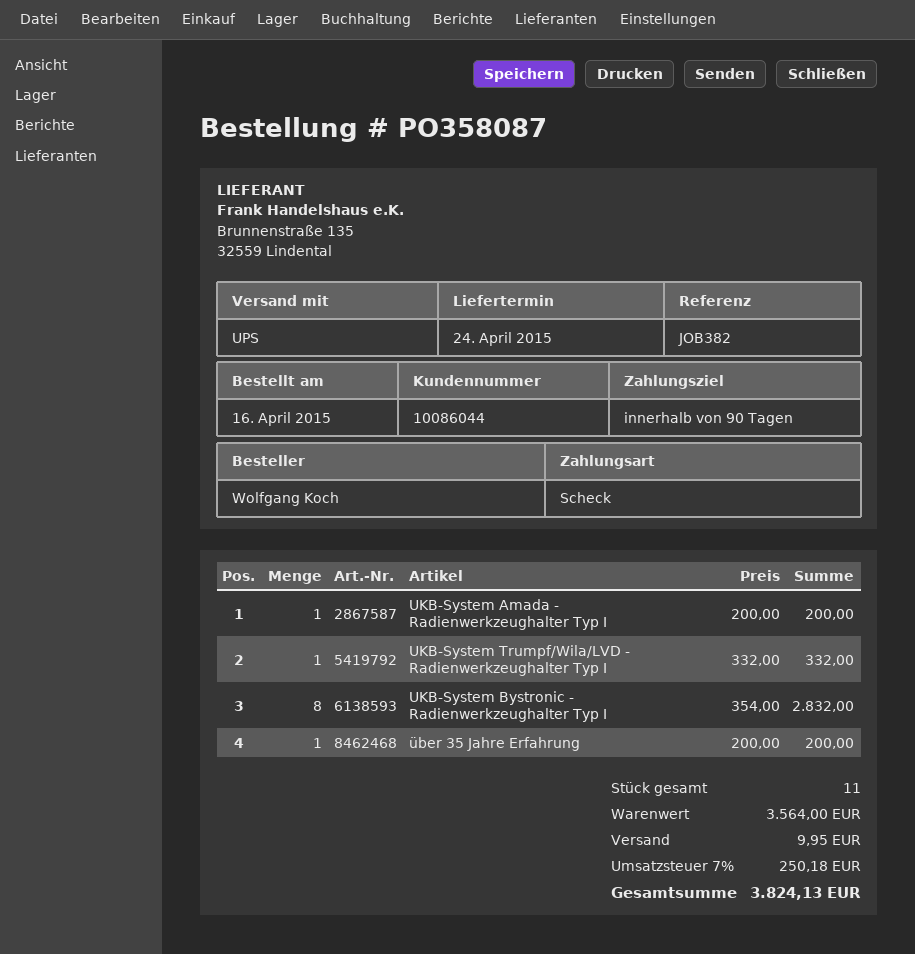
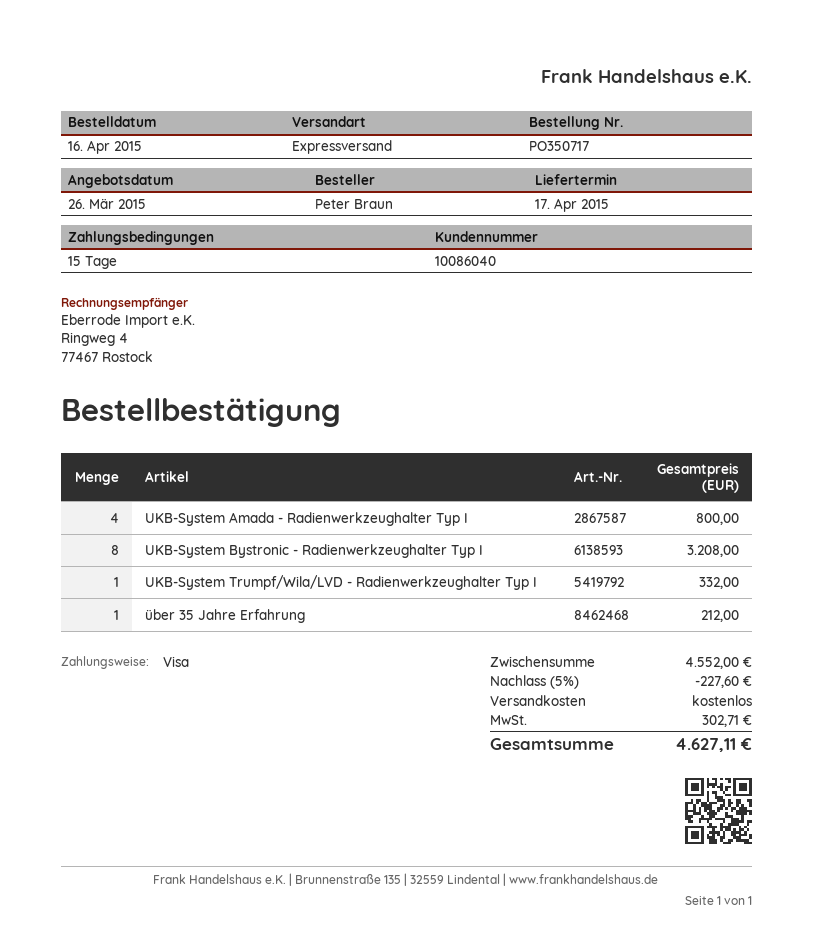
order number: PO358087 -> PO350717
delivery date: 2015-04-24 -> 2015-04-17
payment terms: 90 days -> 15 days
customer number: 10086044 -> 10086040
ordered by: Wolfgang Koch -> Peter Braun
payment method: cheque -> Visa
shipping method: UPS -> express
UKB-System Amada - Radienwerkzeughalter Typ I: 1 for 200.00 -> 4 for 800.00
UKB-System Bystronic - Radienwerkzeughalter Typ I: 8 for 2832.00 -> 8 for 3208.00
über 35 Jahre Erfahrung: 1 for 200.00 -> 1 for 212.00
subtotal: 3564.00 -> 4552.00
discount: none -> 5% = 227.60
shipping: 9.95 -> 0.00
tax: 250.18 -> 302.71
total: 3824.13 -> 4627.11

